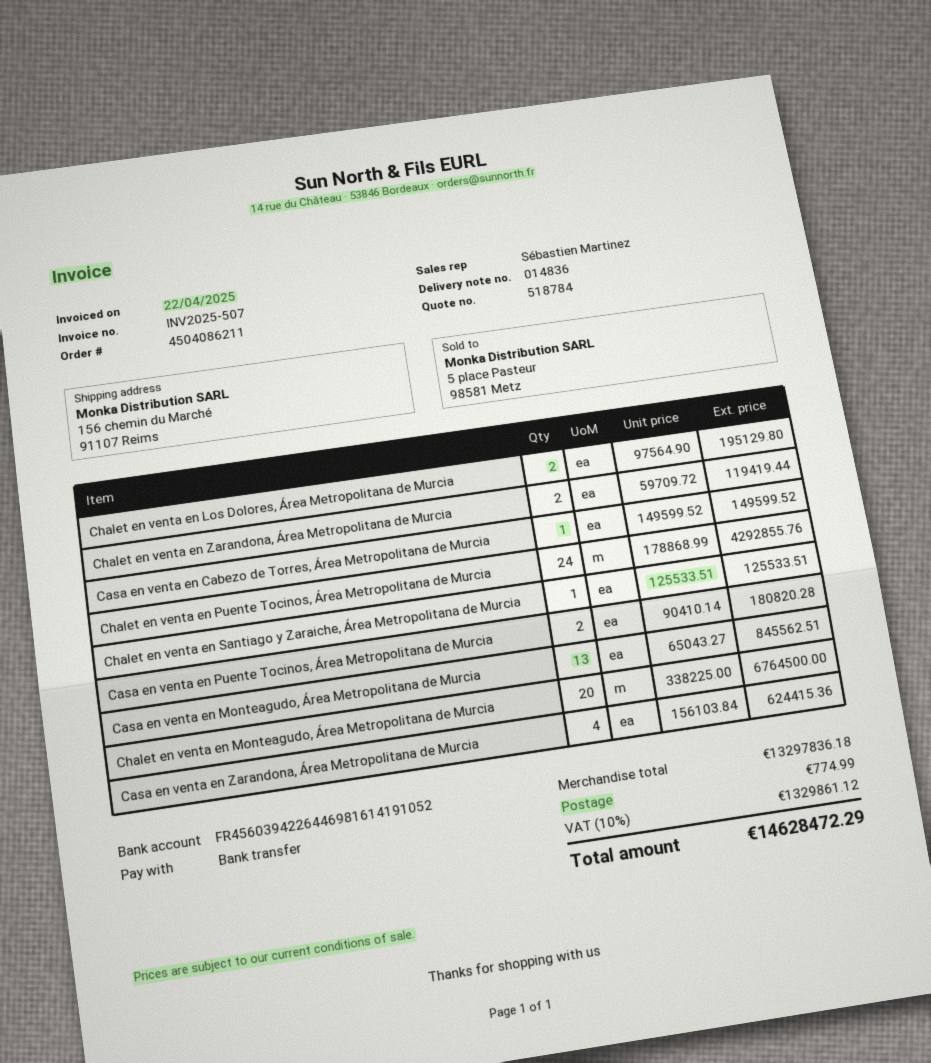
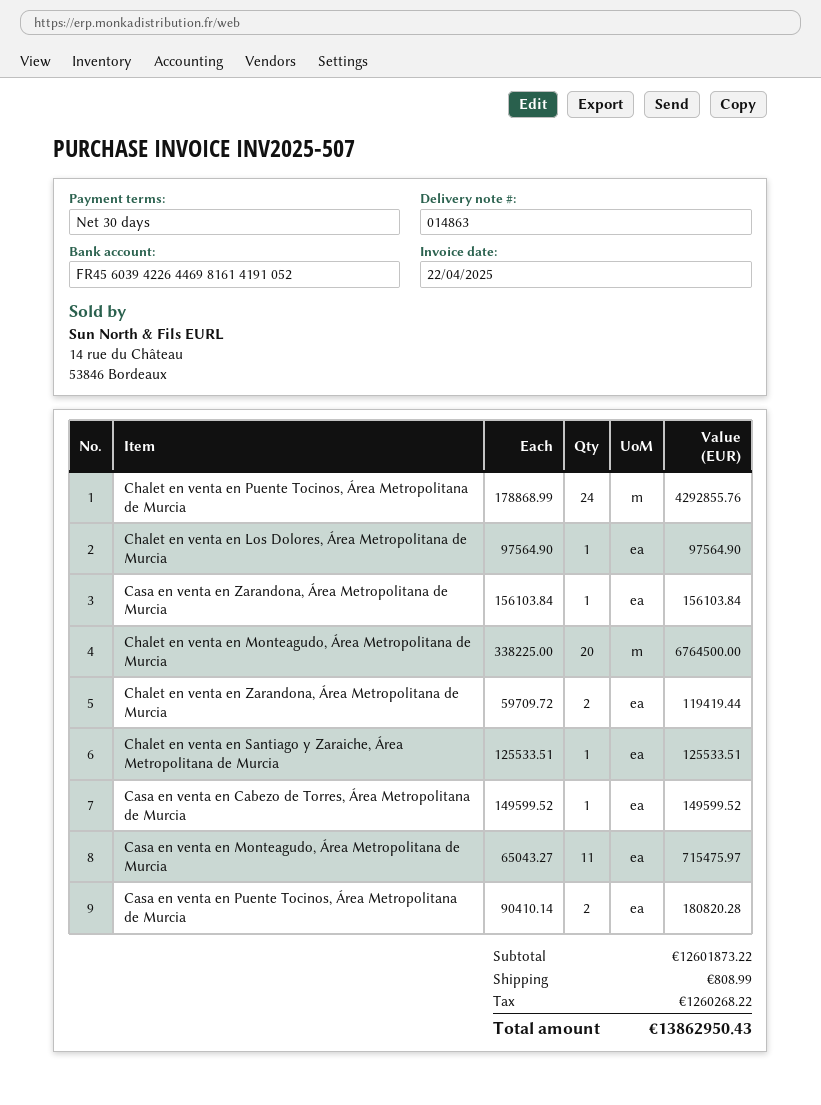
delivery note number: 014836 -> 014863
Chalet en venta en Los Dolores, Área Metropolitana de Murcia: 2 x 97564.90 = 195129.80 -> 1 x 97564.90 = 97564.90
Casa en venta en Monteagudo, Área Metropolitana de Murcia: 13 x 65043.27 = 845562.51 -> 11 x 65043.27 = 715475.97
Casa en venta en Zarandona, Área Metropolitana de Murcia: 4 x 156103.84 = 624415.36 -> 1 x 156103.84 = 156103.84
subtotal: 13297836.18 -> 12601873.22
shipping: 774.99 -> 808.99
tax: 1329861.12 -> 1260268.22
total: 14628472.29 -> 13862950.43

